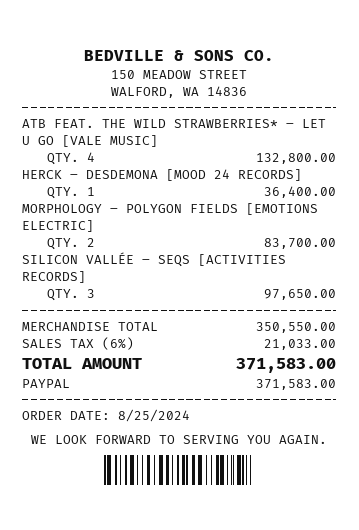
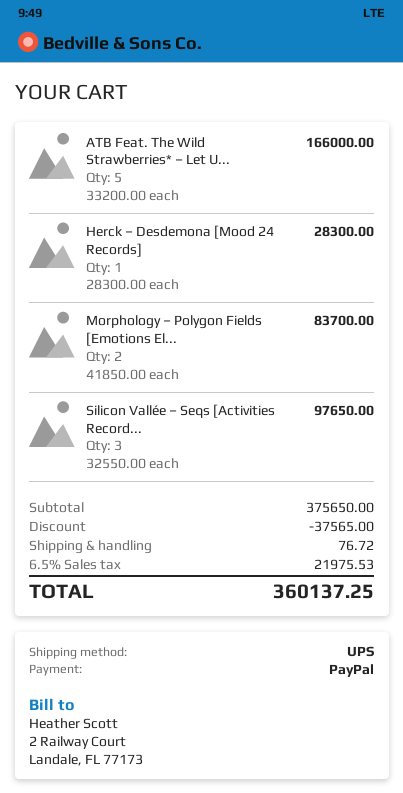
ATB FEAT. THE WILD STRAWBERRIES* – LET U GO [VALE MUSIC]: 4 for 132800.00 -> 5 for 166000.00
HERCK – DESDEMONA [MOOD 24 RECORDS]: 1 for 36400.00 -> 1 for 28300.00
subtotal: 350550.00 -> 375650.00
discount: none -> 37565.00
shipping: none -> 76.72
tax: 6% = 21033.00 -> 6.5% = 21975.53
total: 371583.00 -> 360137.25

